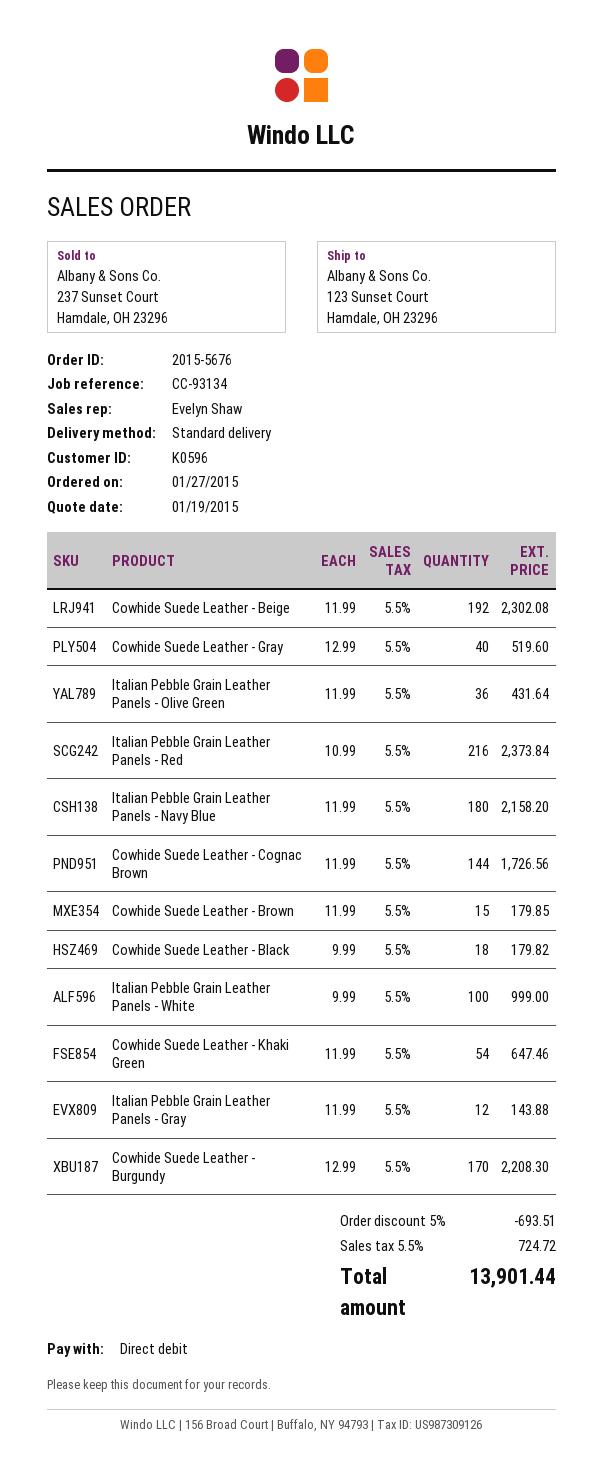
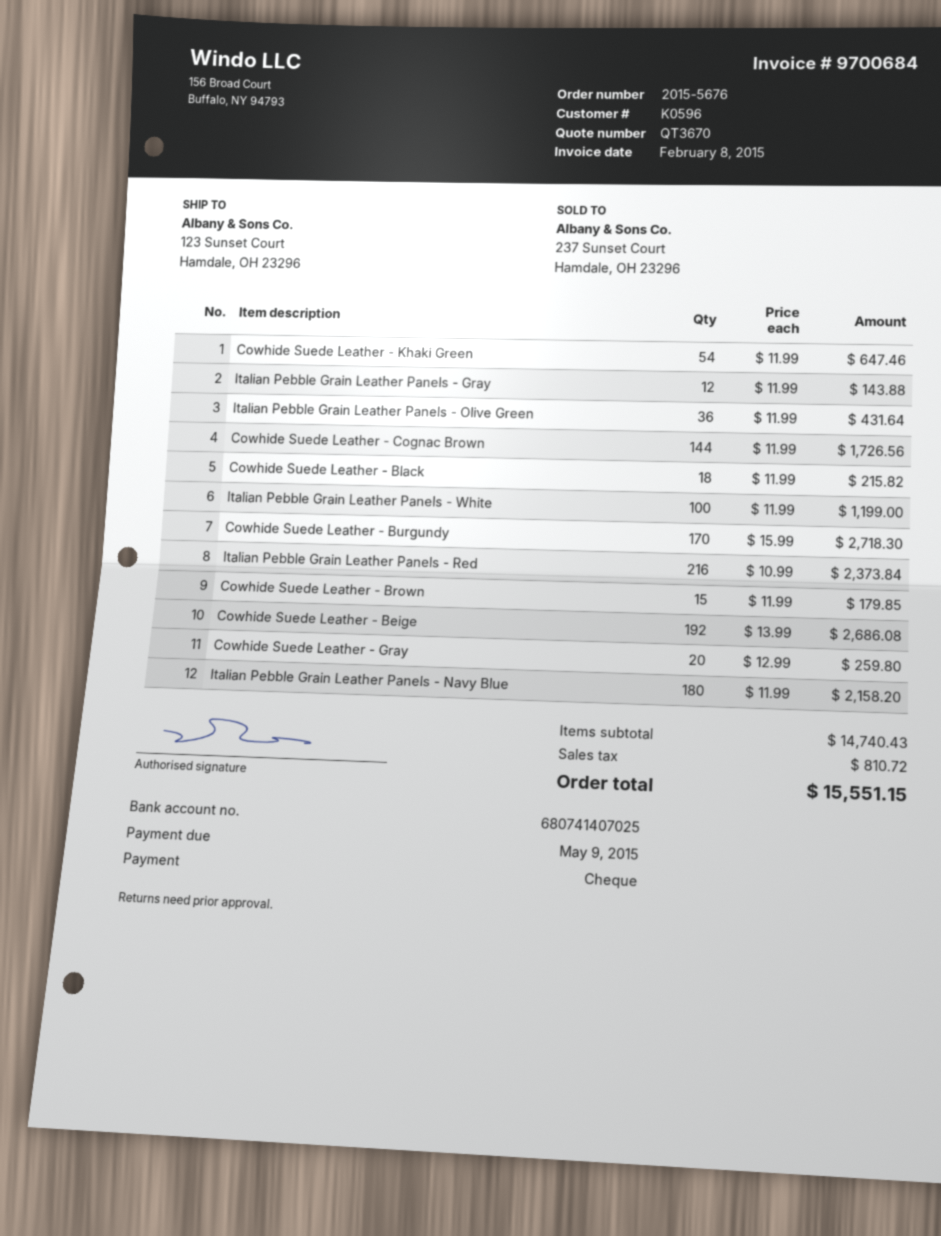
payment method: direct debit -> cheque
Cowhide Suede Leather - Beige: 192 x 11.99 = 2302.08 -> 192 x 13.99 = 2686.08
Cowhide Suede Leather - Gray: 40 x 12.99 = 519.60 -> 20 x 12.99 = 259.80
Cowhide Suede Leather - Black: 18 x 9.99 = 179.82 -> 18 x 11.99 = 215.82
Italian Pebble Grain Leather Panels - White: 100 x 9.99 = 999.00 -> 100 x 11.99 = 1199.00
Cowhide Suede Leather - Burgundy: 170 x 12.99 = 2208.30 -> 170 x 15.99 = 2718.30
discount: 5% = 693.51 -> none
tax: 724.72 -> 810.72
total: 13901.44 -> 15551.15

